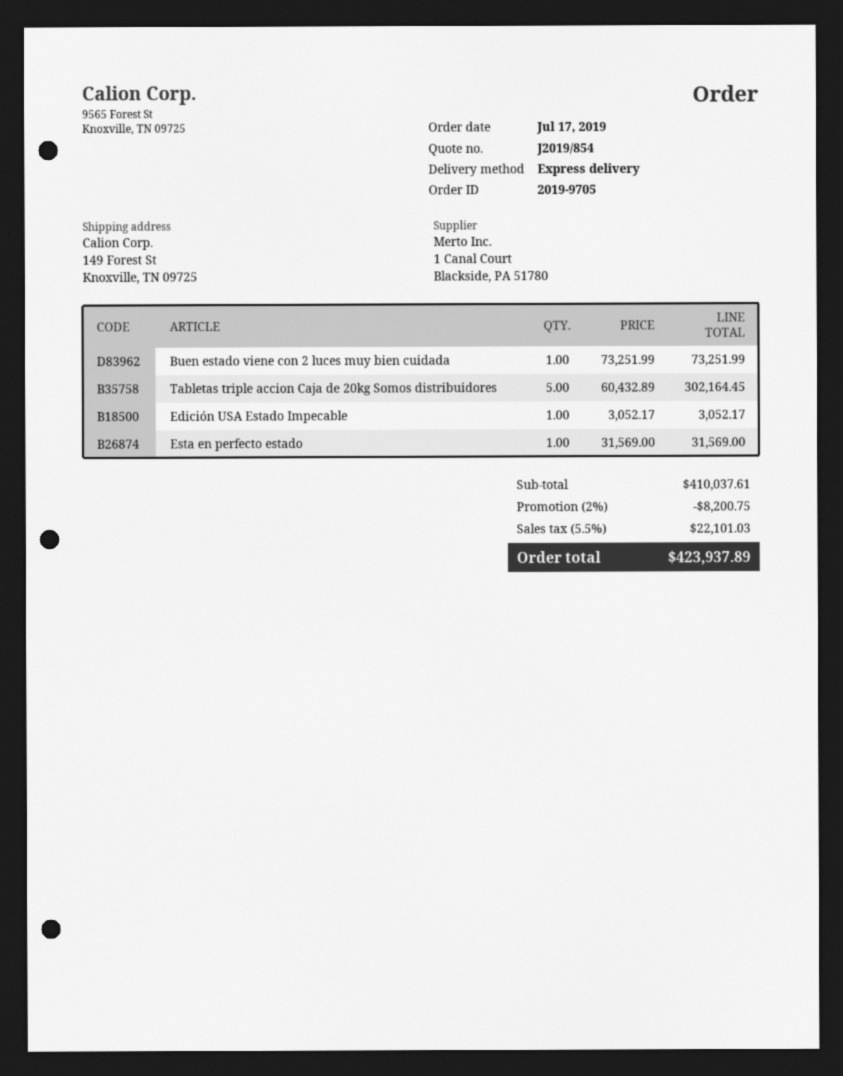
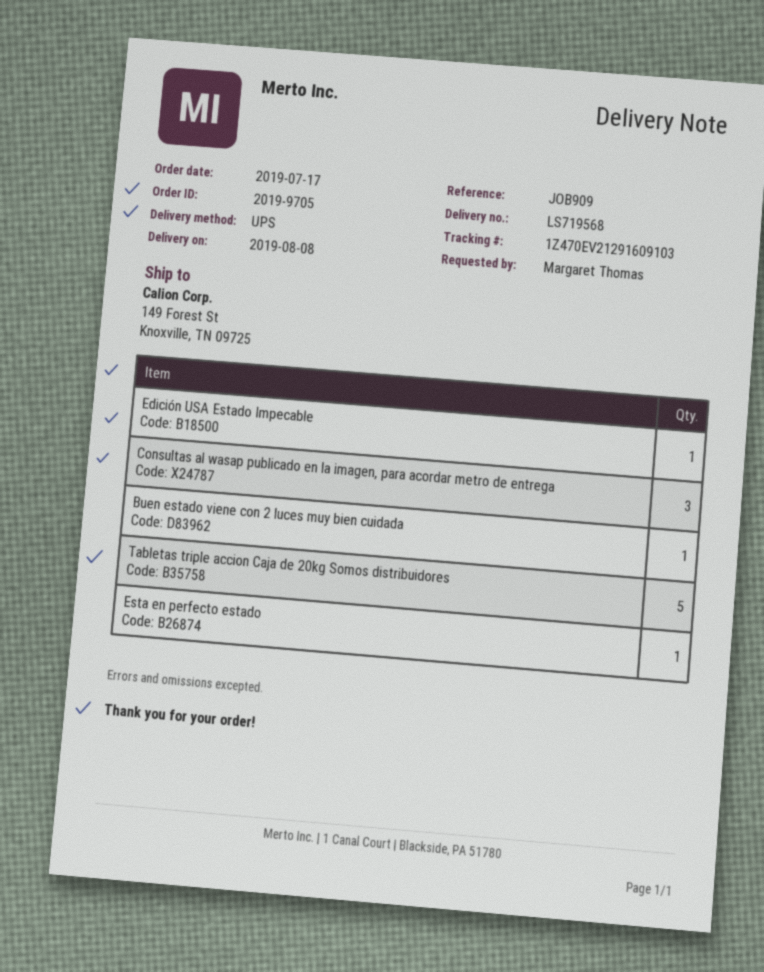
shipping method: express -> UPS
Consultas al wasap publicado en la imagen, para acordar metro de entrega: none -> 3

